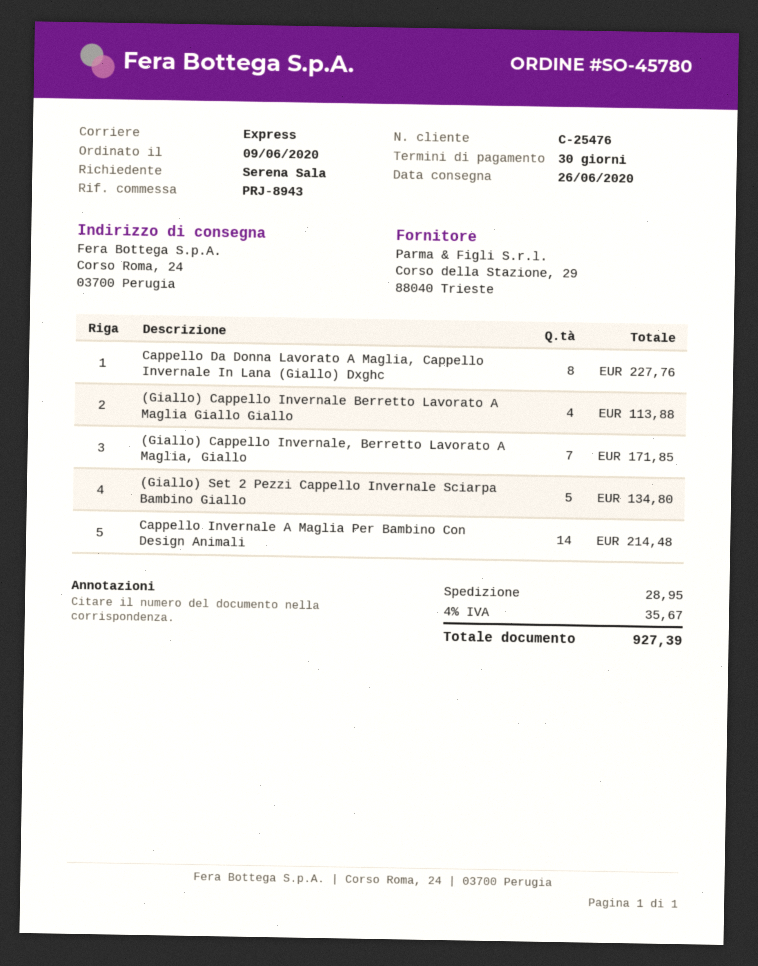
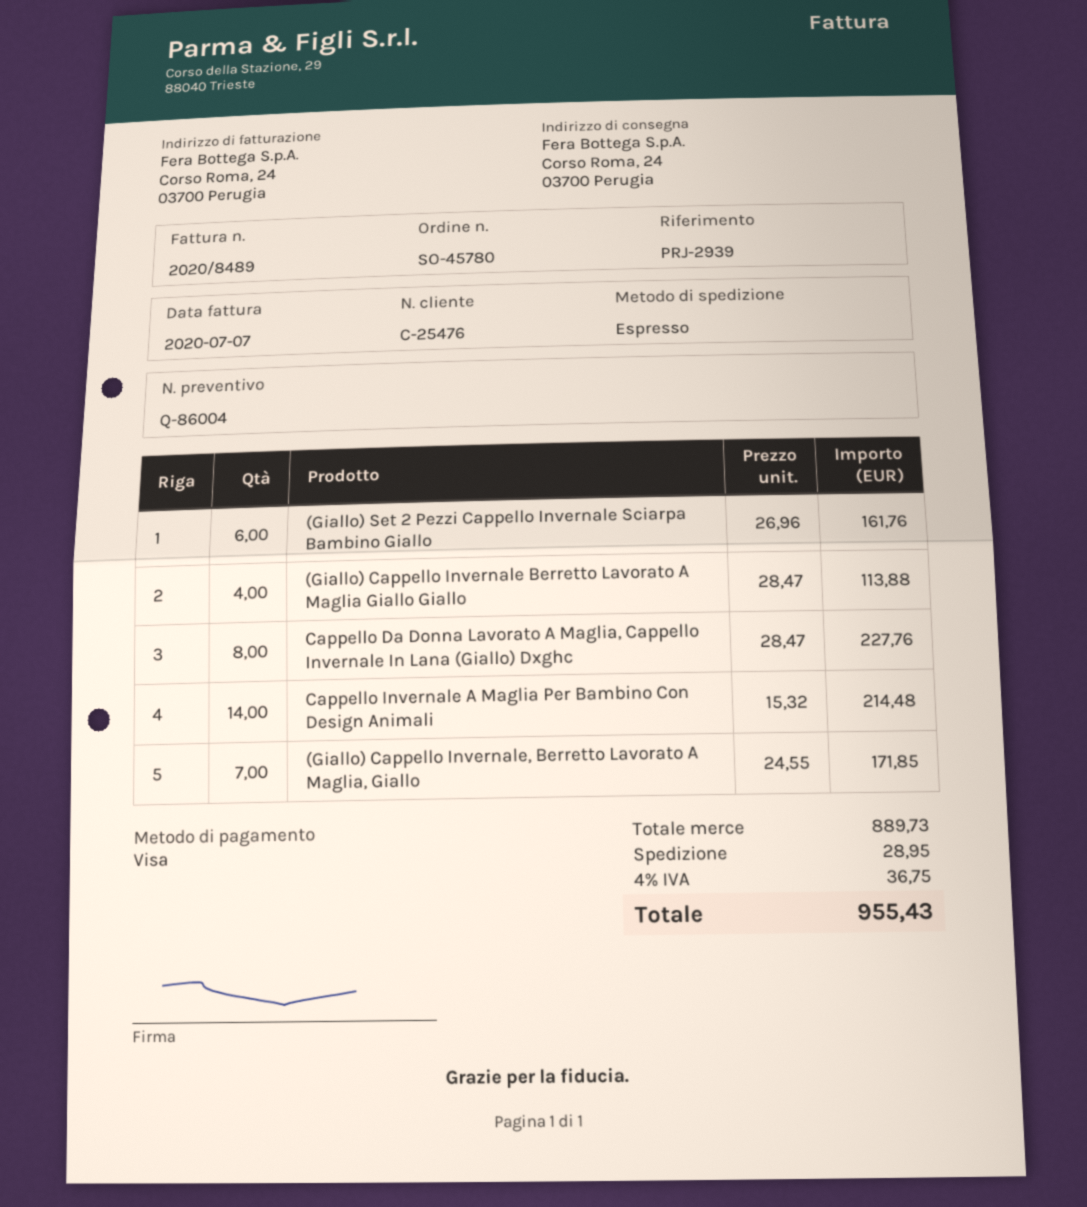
reference: PRJ-8943 -> PRJ-2939
(Giallo) Set 2 Pezzi Cappello Invernale Sciarpa Bambino Giallo: 5 for 134.80 -> 6 for 161.76
tax: 4% = 35.67 -> 4% = 36.75
total: 927.39 -> 955.43

